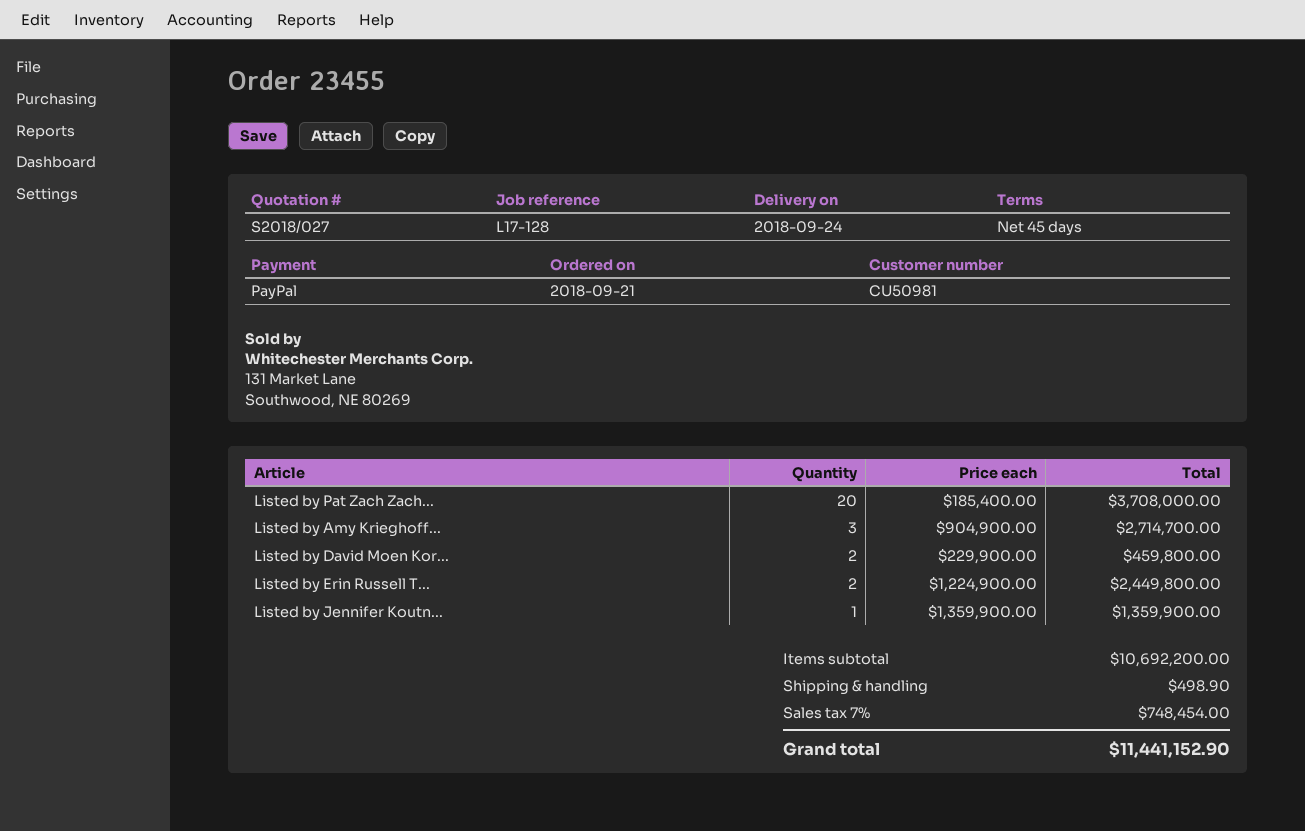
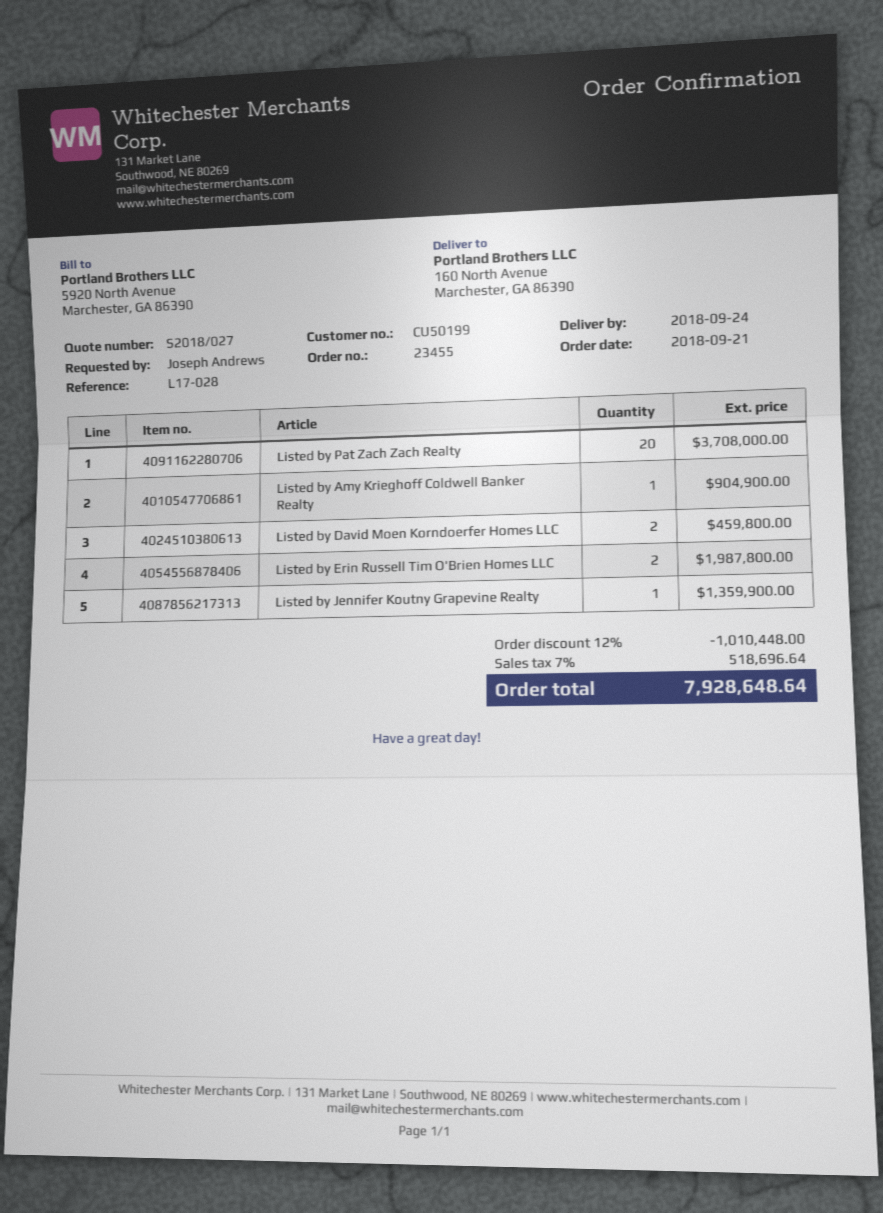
customer number: CU50981 -> CU50199
reference: L17-128 -> L17-028
Listed by Amy Krieghoff...: 3 for 2714700.00 -> 1 for 904900.00
Listed by Erin Russell T...: 2 for 2449800.00 -> 2 for 1987800.00
discount: none -> 12% = 1010448.00
shipping: 498.90 -> none
tax: 7% = 748454.00 -> 7% = 518696.64
total: 11441152.90 -> 7928648.64

